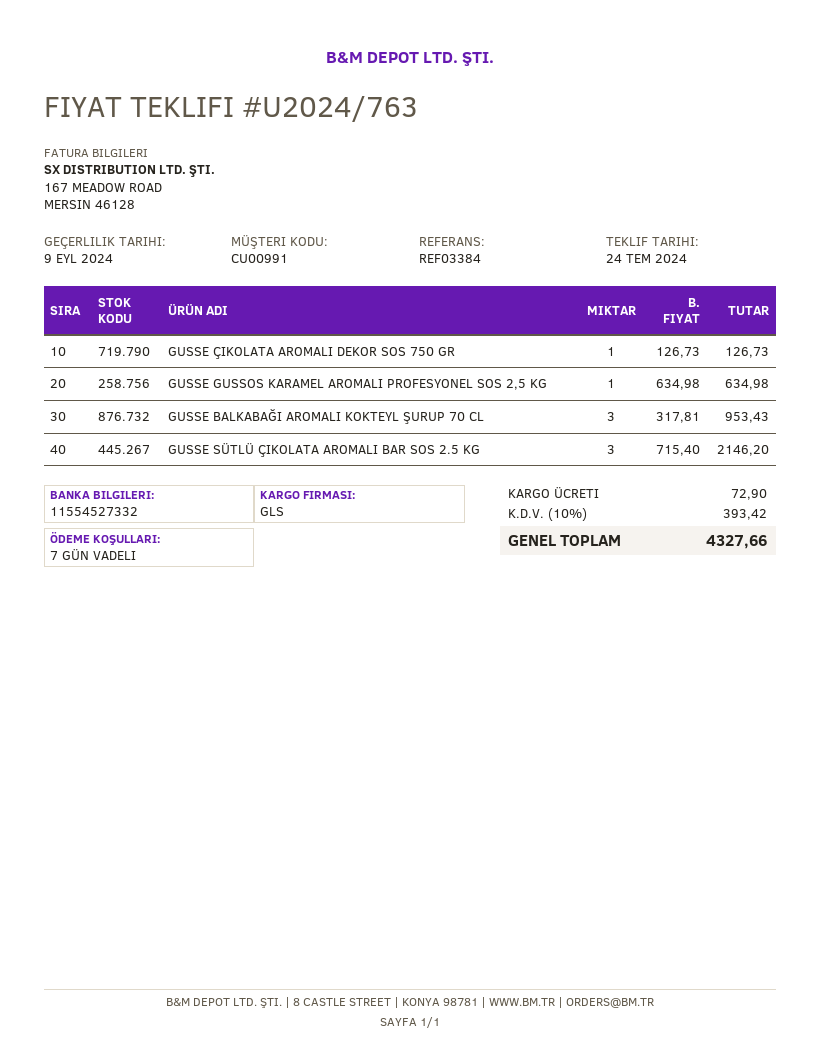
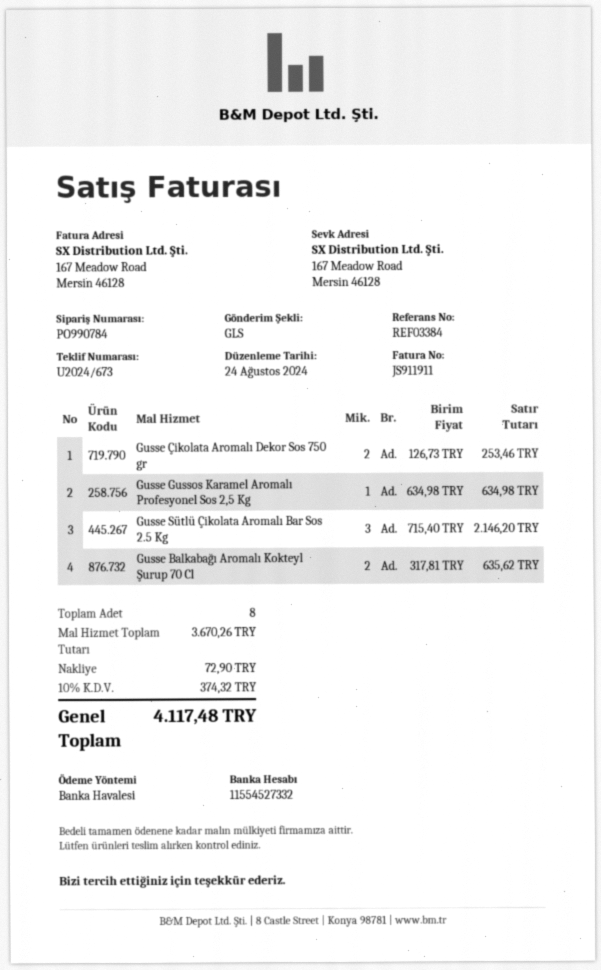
quote number: U2024/763 -> U2024/673
GUSSE ÇIKOLATA AROMALI DEKOR SOS 750 GR: 1 x 126.73 = 126.73 -> 2 x 126.73 = 253.46
GUSSE BALKABAĞI AROMALI KOKTEYL ŞURUP 70 CL: 3 x 317.81 = 953.43 -> 2 x 317.81 = 635.62
tax: 10% = 393.42 -> 10% = 374.32
total: 4327.66 -> 4117.48

